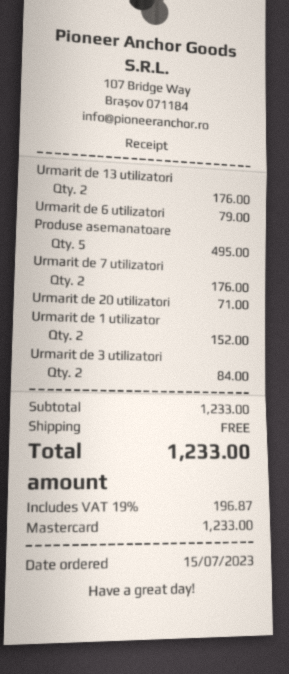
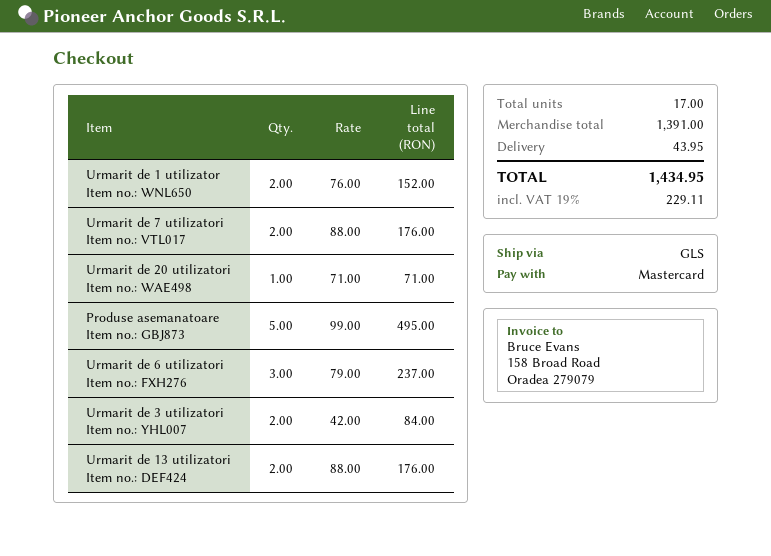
Urmarit de 6 utilizatori: 1 for 79.00 -> 3 for 237.00
subtotal: 1233.00 -> 1391.00
shipping: 0.00 -> 43.95
tax: 19% = 196.87 -> 19% = 229.11
total: 1233.00 -> 1434.95

